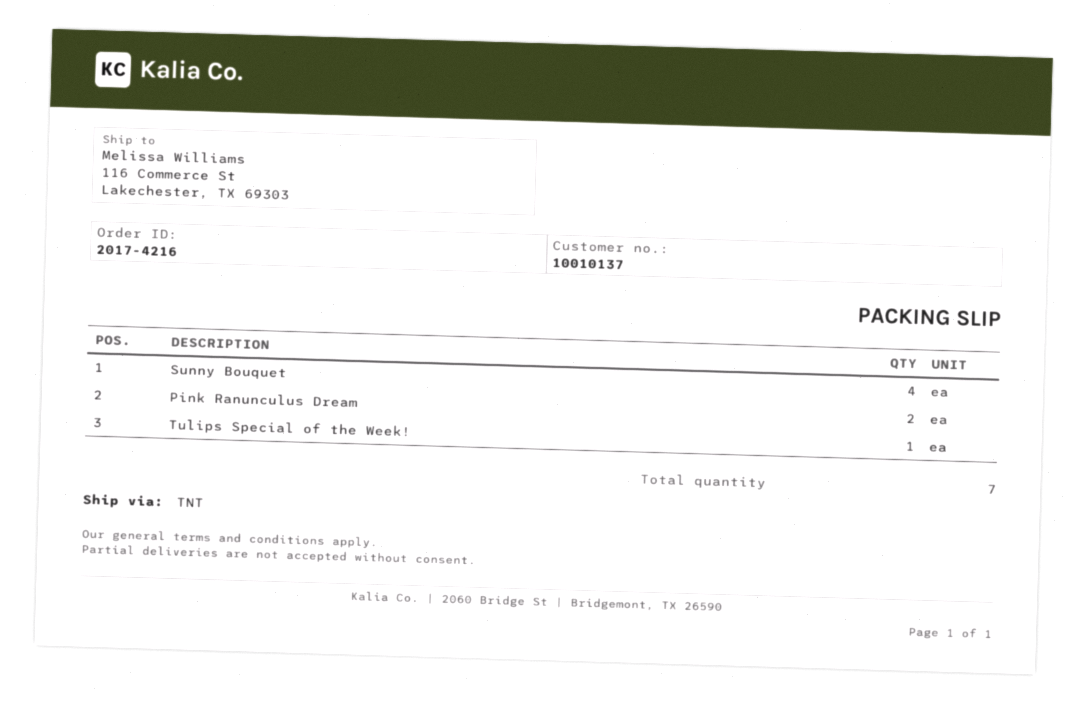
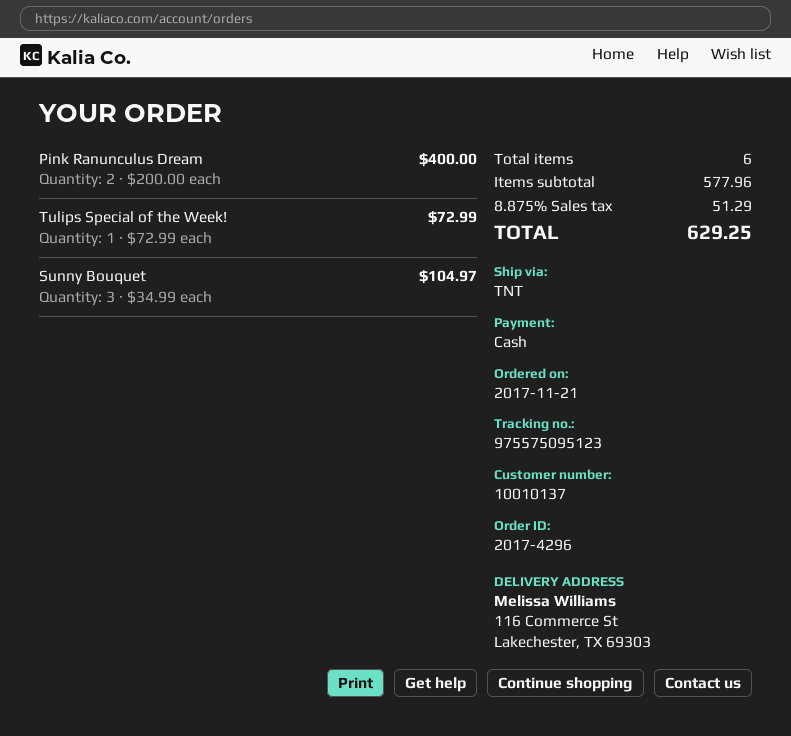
order number: 2017-4216 -> 2017-4296
Sunny Bouquet: 4 -> 3
total quantity: 7 -> 6

